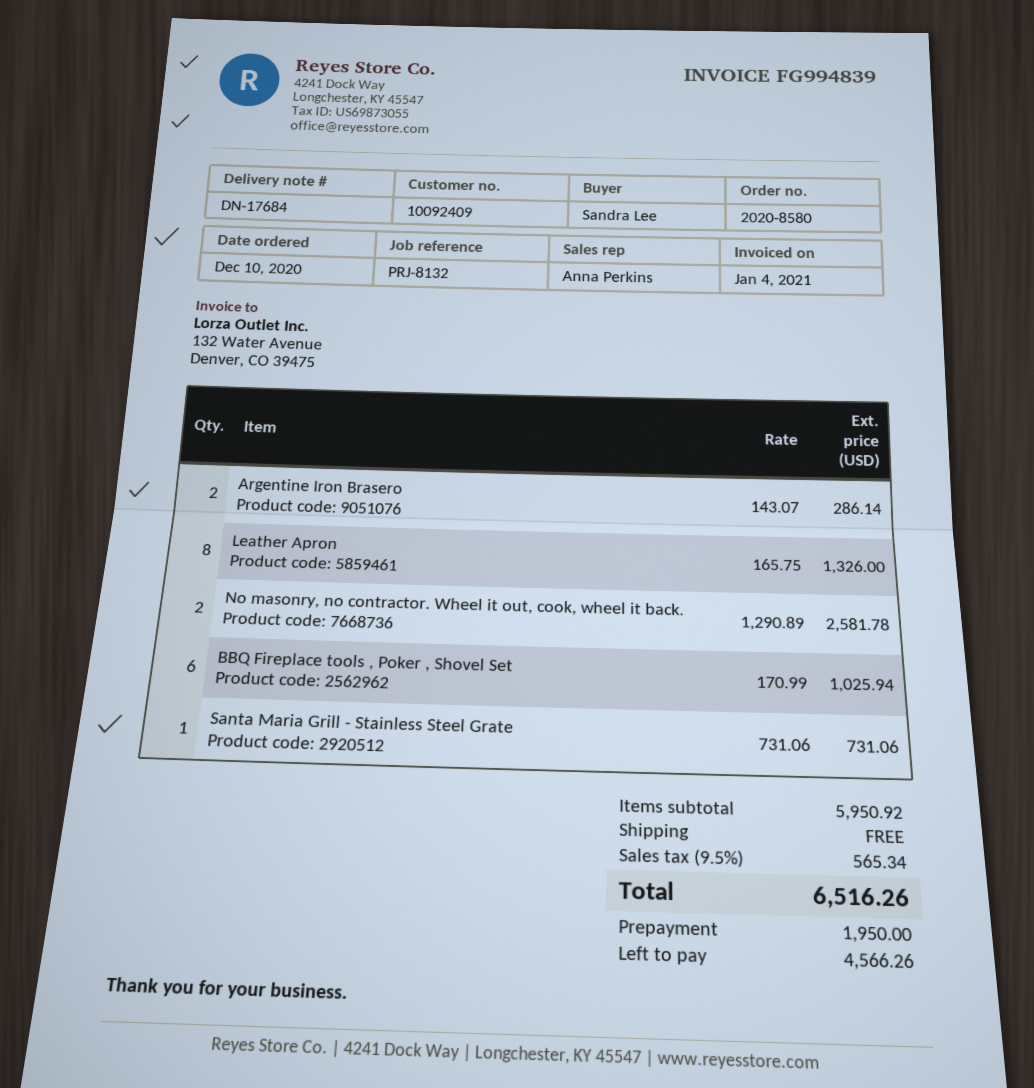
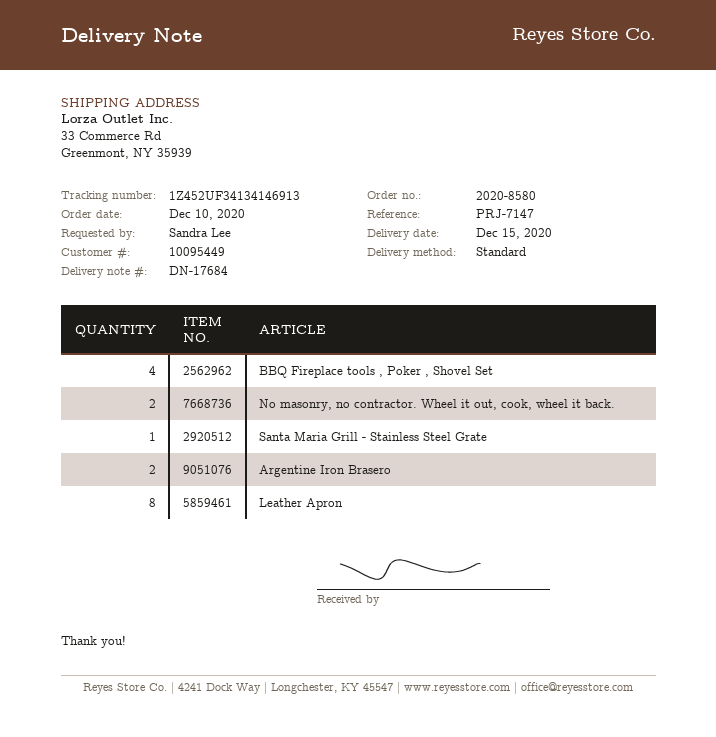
customer number: 10092409 -> 10095449
reference: PRJ-8132 -> PRJ-7147
BBQ Fireplace tools , Poker , Shovel Set: 6 -> 4

